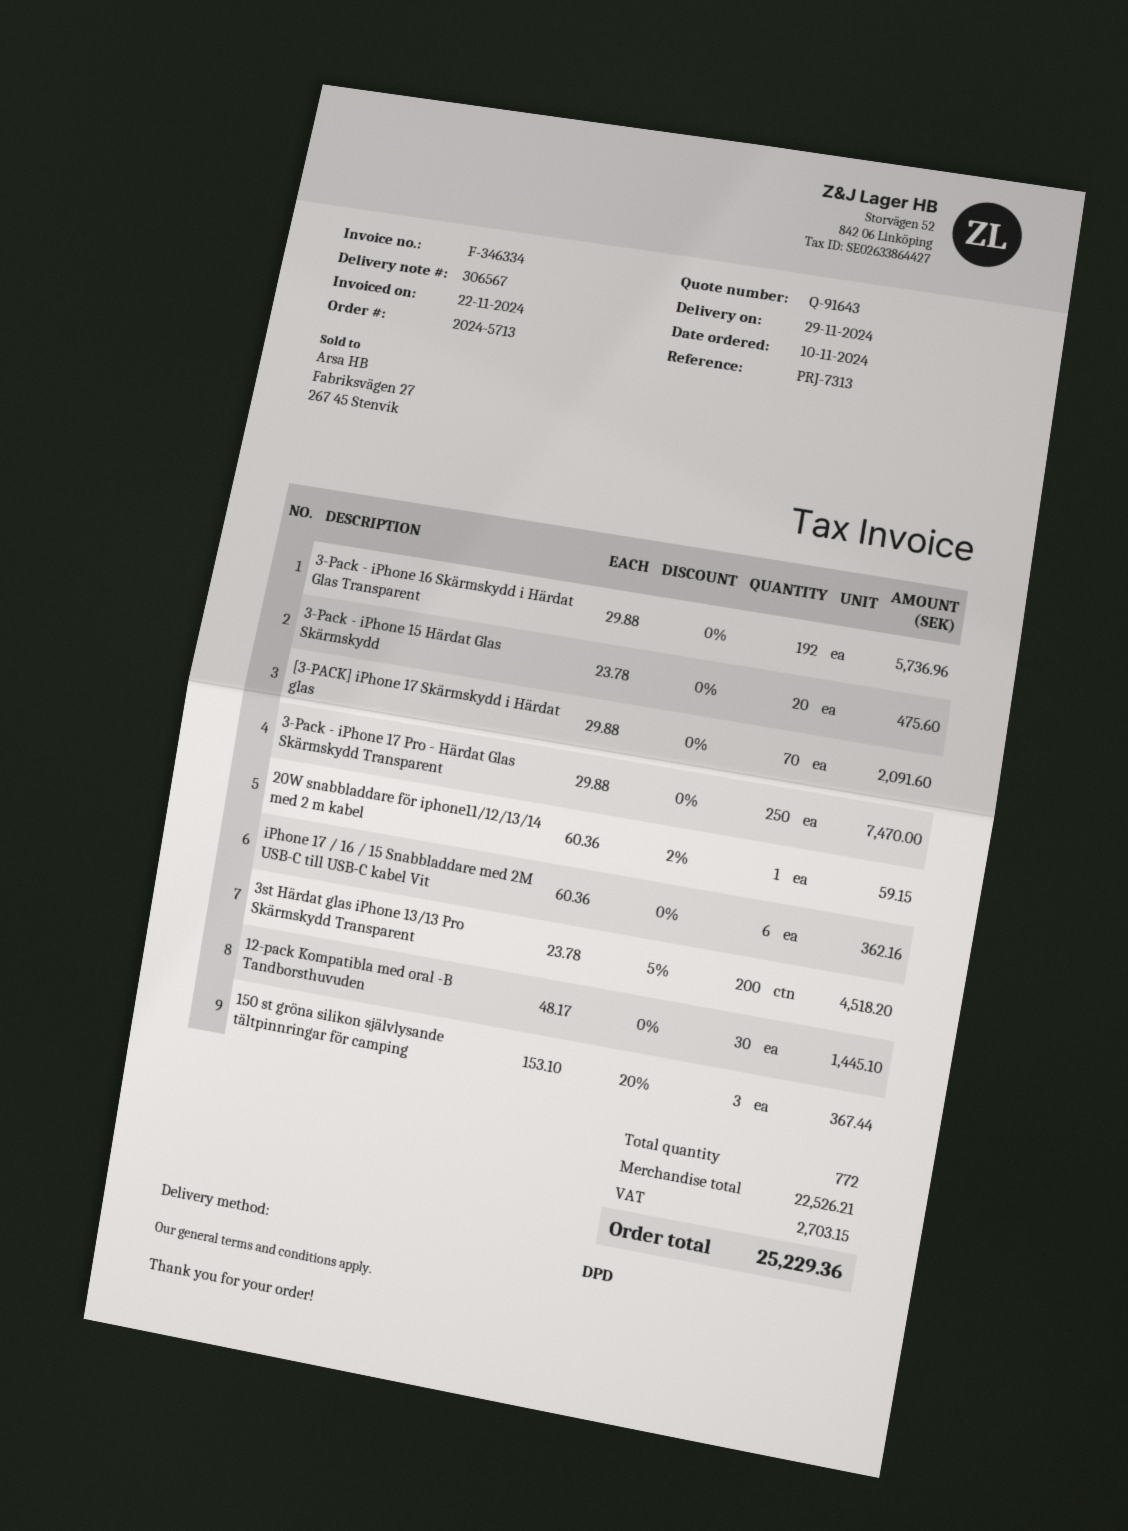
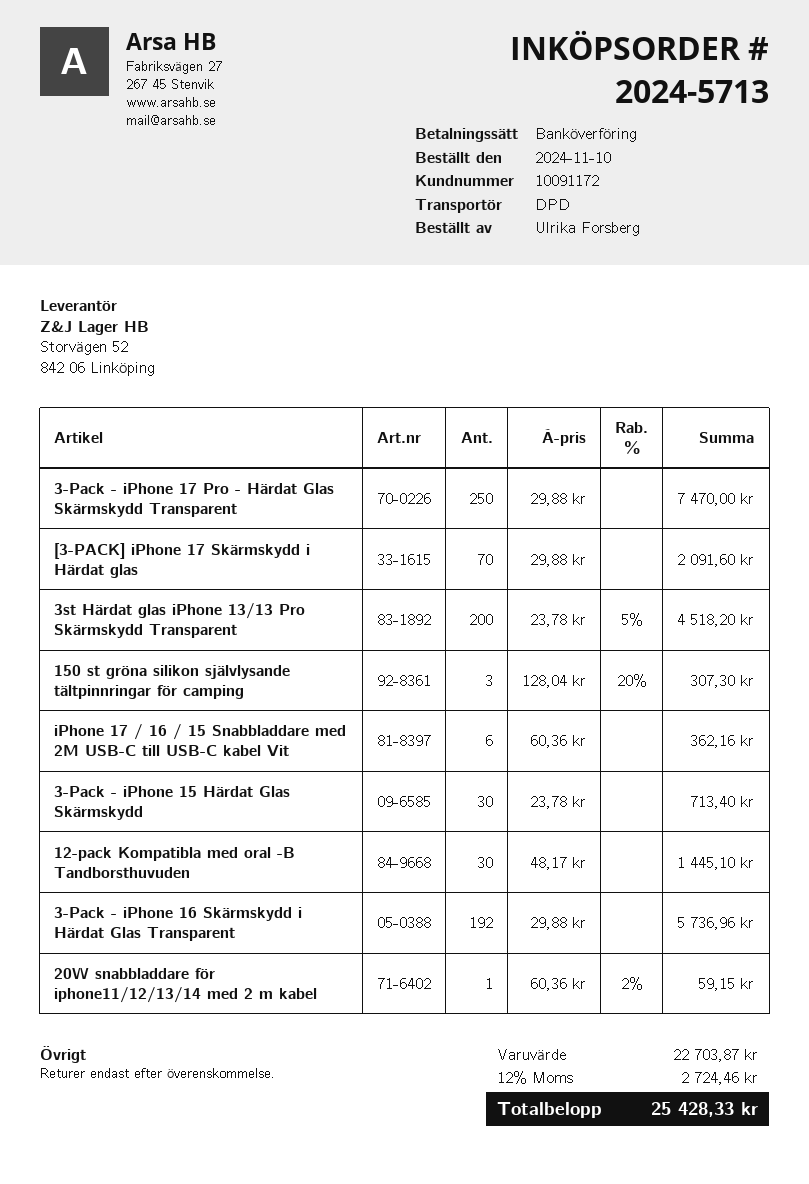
3-Pack - iPhone 15 Härdat Glas Skärmskydd: 20 x 23.78 = 475.60 -> 30 x 23.78 = 713.40
150 st gröna silikon självlysande tältpinnringar för camping: 3 x 153.10 - 20% = 367.44 -> 3 x 128.04 - 20% = 307.30
subtotal: 22526.21 -> 22703.87
tax: 2703.15 -> 2724.46
total: 25229.36 -> 25428.33

